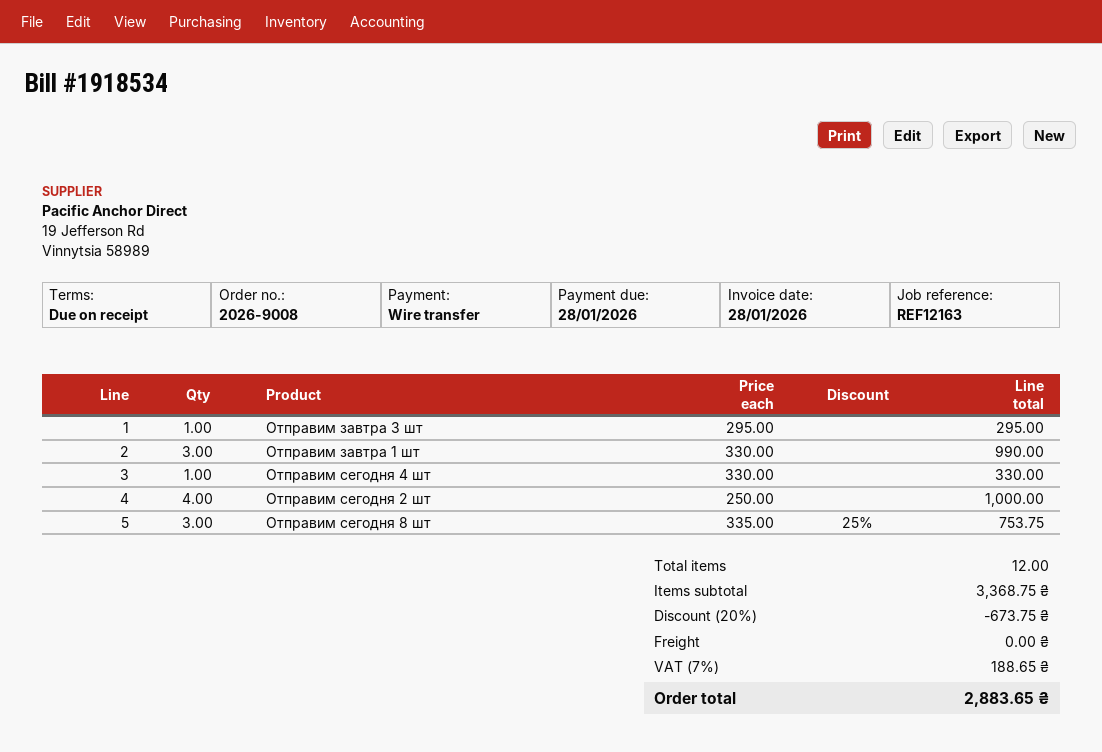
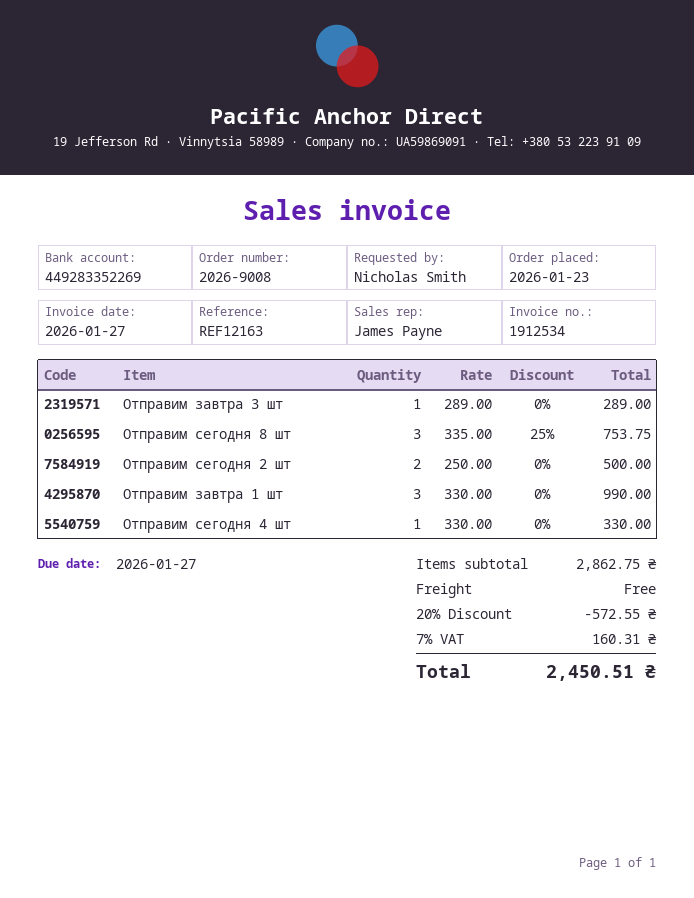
invoice number: 1918534 -> 1912534
invoice date: 2026-01-28 -> 2026-01-27
due date: 2026-01-28 -> 2026-01-27
Отправим завтра 3 шт: 1 x 295.00 = 295.00 -> 1 x 289.00 = 289.00
Отправим сегодня 2 шт: 4 x 250.00 = 1000.00 -> 2 x 250.00 = 500.00
subtotal: 3368.75 -> 2862.75
discount: 20% = 673.75 -> 20% = 572.55
tax: 7% = 188.65 -> 7% = 160.31
total: 2883.65 -> 2450.51

